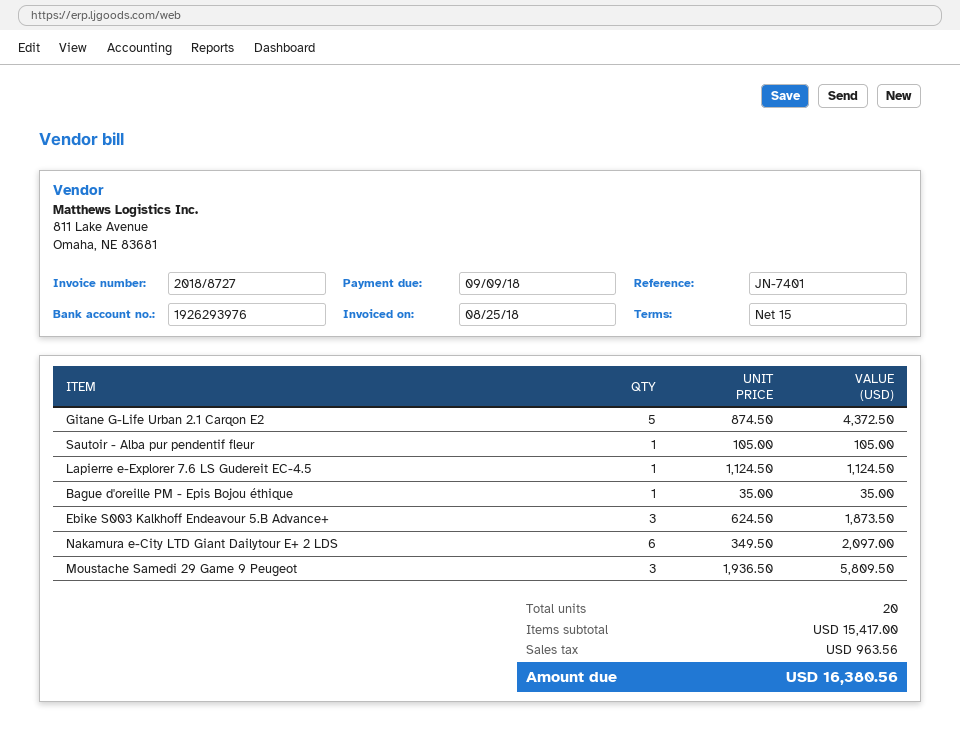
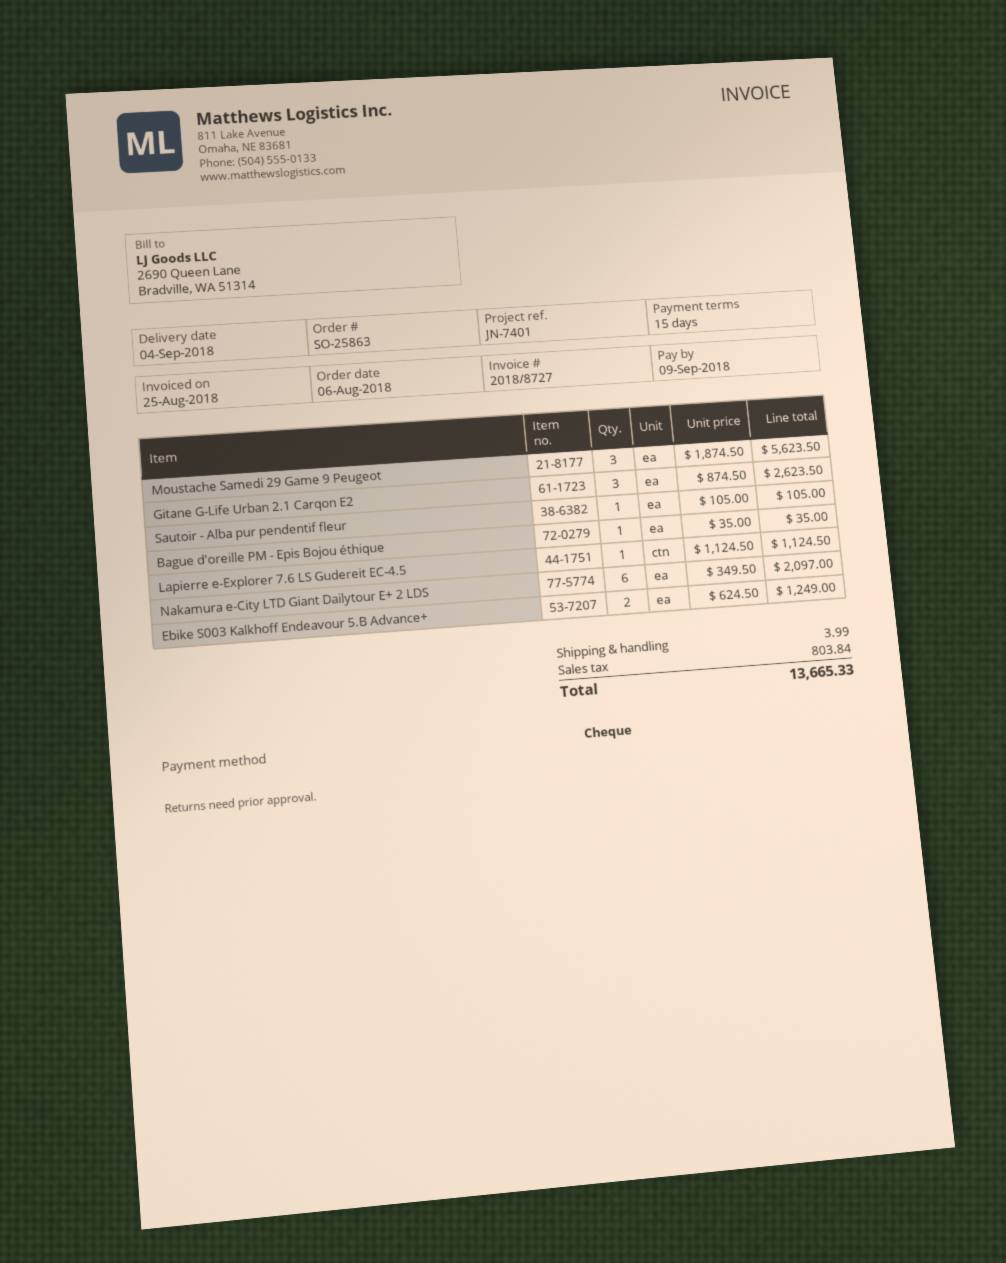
Gitane G-Life Urban 2.1 Carqon E2: 5 x 874.50 = 4372.50 -> 3 x 874.50 = 2623.50
Ebike S003 Kalkhoff Endeavour 5.B Advance+: 3 x 624.50 = 1873.50 -> 2 x 624.50 = 1249.00
Moustache Samedi 29 Game 9 Peugeot: 3 x 1936.50 = 5809.50 -> 3 x 1874.50 = 5623.50
shipping: none -> 3.99
tax: 963.56 -> 803.84
total: 16380.56 -> 13665.33

